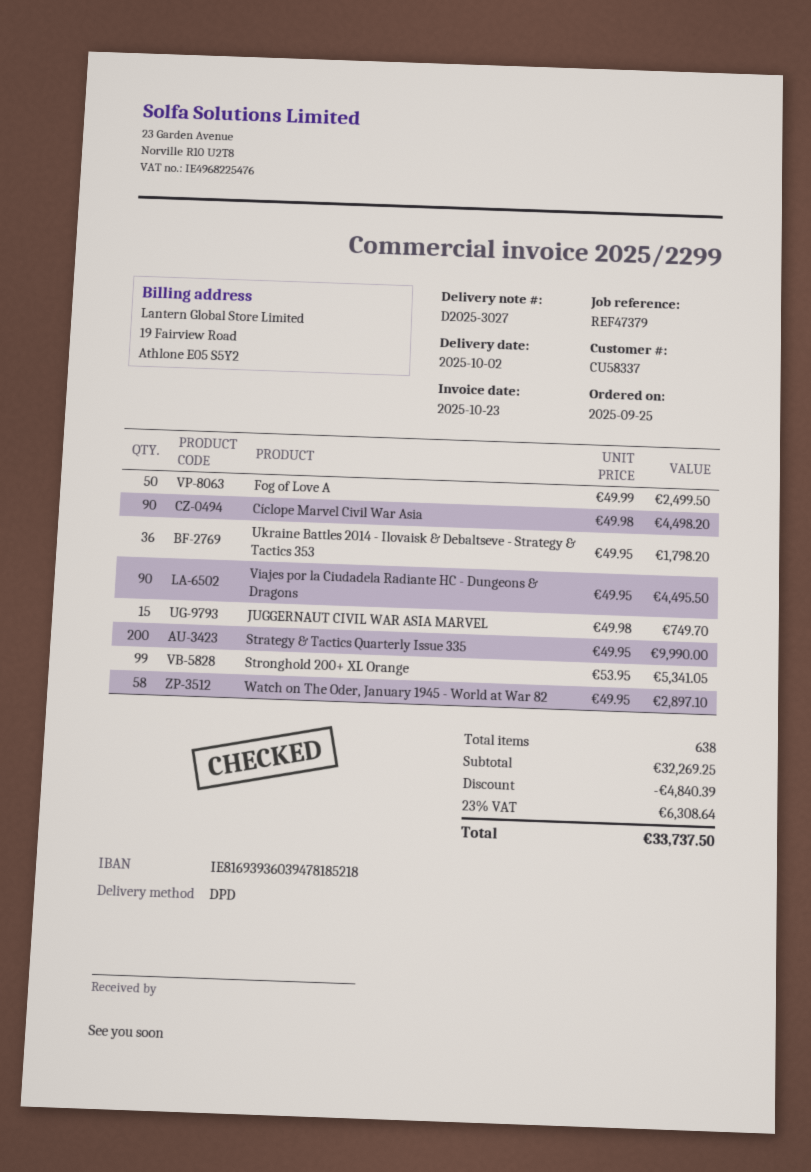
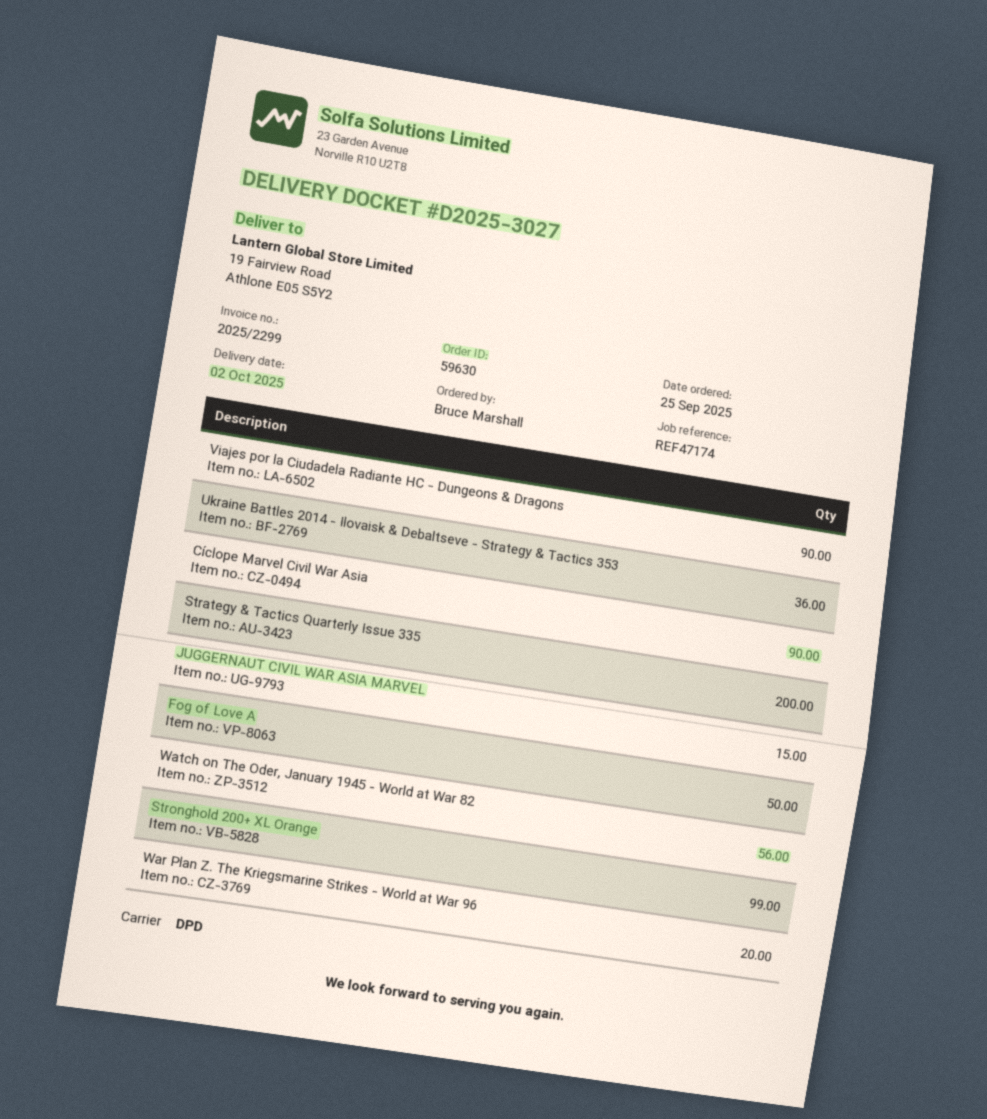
reference: REF47379 -> REF47174
Watch on The Oder, January 1945 - World at War 82: 58 -> 56
War Plan Z. The Kriegsmarine Strikes - World at War 96: none -> 20

